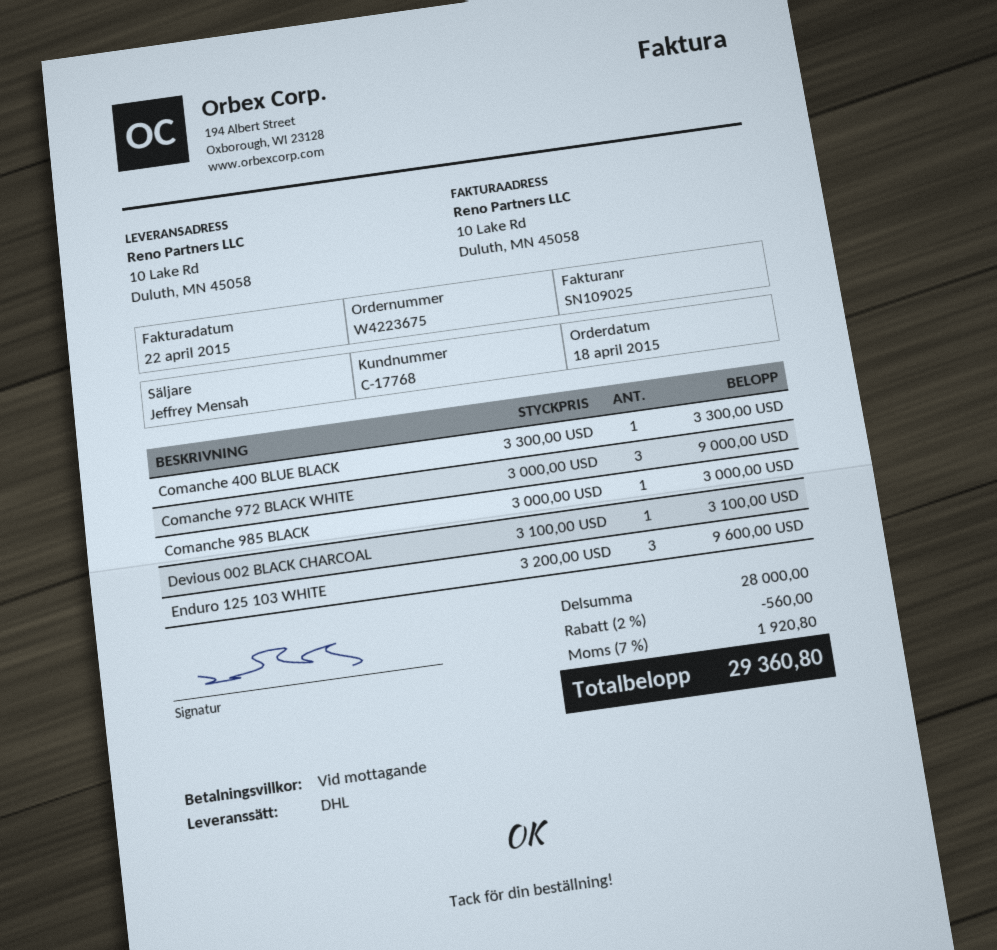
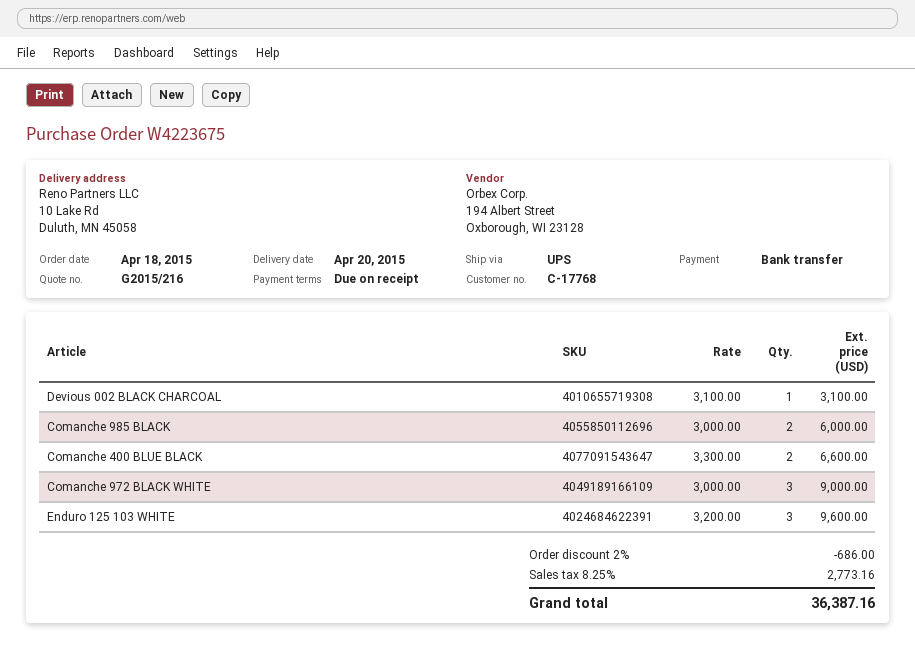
shipping method: DHL -> UPS
Comanche 400 BLUE BLACK: 1 x 3300.00 = 3300.00 -> 2 x 3300.00 = 6600.00
Comanche 985 BLACK: 1 x 3000.00 = 3000.00 -> 2 x 3000.00 = 6000.00
discount: 2% = 560.00 -> 2% = 686.00
tax: 7% = 1920.80 -> 8.25% = 2773.16
total: 29360.80 -> 36387.16

